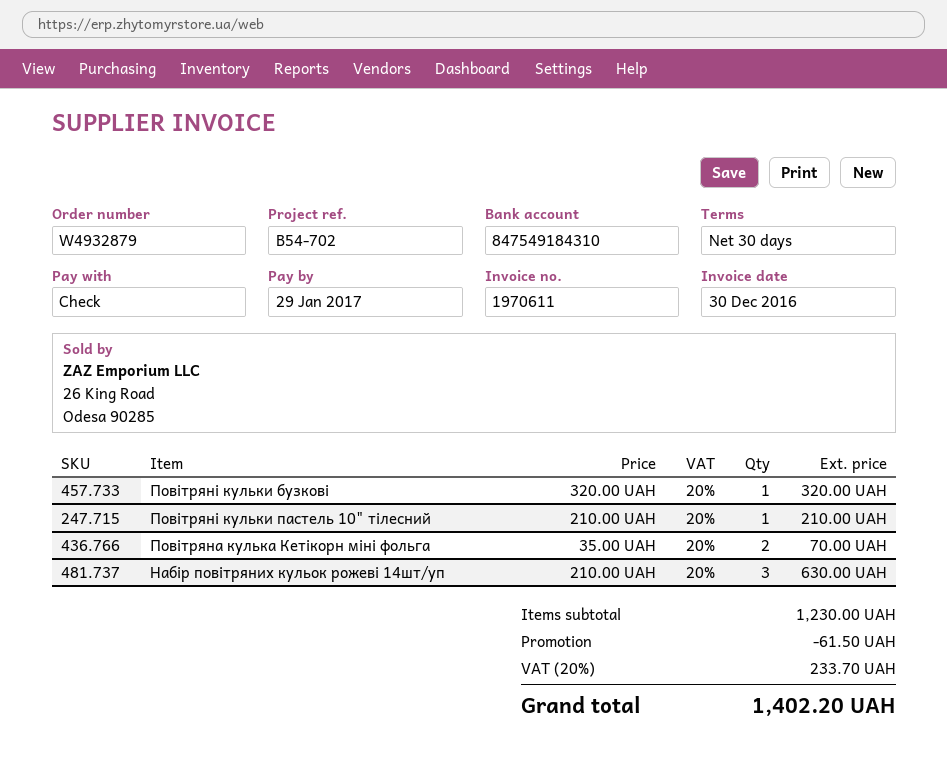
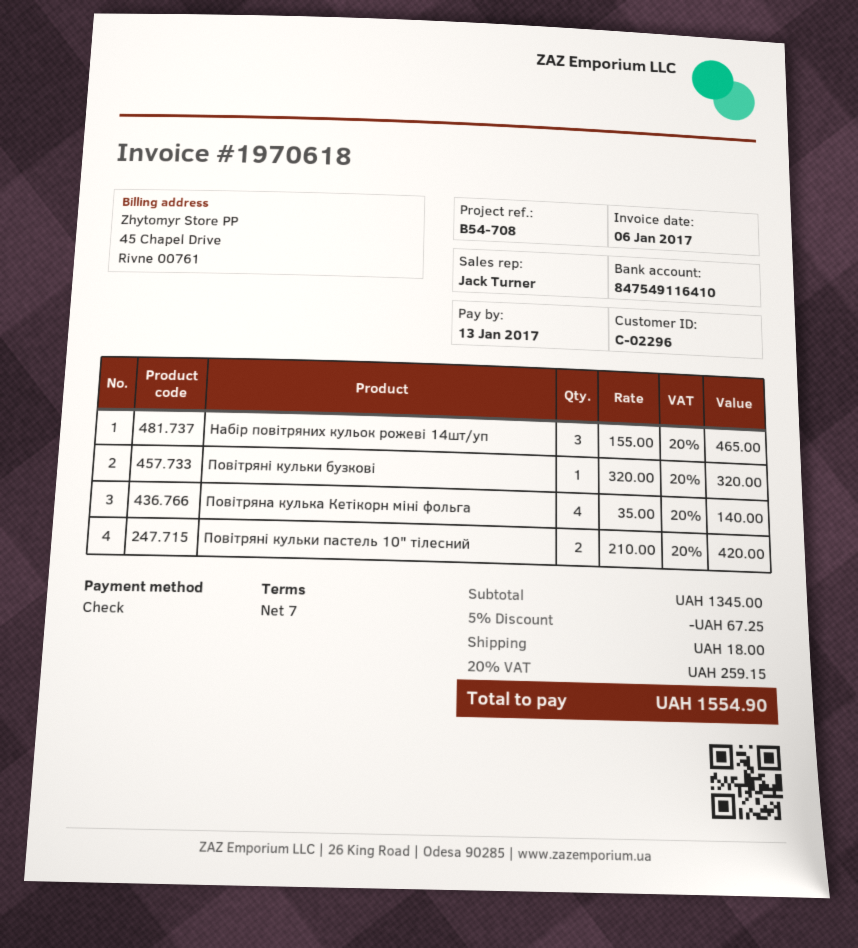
invoice number: 1970611 -> 1970618
invoice date: 2016-12-30 -> 2017-01-06
payment terms: 30 days -> 7 days
due date: 2017-01-29 -> 2017-01-13
reference: B54-702 -> B54-708
bank account: 847549184310 -> 847549116410
Повітряні кульки пастель 10" тілесний: 1 x 210.00 = 210.00 -> 2 x 210.00 = 420.00
Повітряна кулька Кетікорн міні фольга: 2 x 35.00 = 70.00 -> 4 x 35.00 = 140.00
Набір повітряних кульок рожеві 14шт/уп: 3 x 210.00 = 630.00 -> 3 x 155.00 = 465.00
subtotal: 1230.00 -> 1345.00
discount: 61.50 -> 67.25
shipping: none -> 18.00
tax: 20% = 233.70 -> 20% = 259.15
total: 1402.20 -> 1554.90

